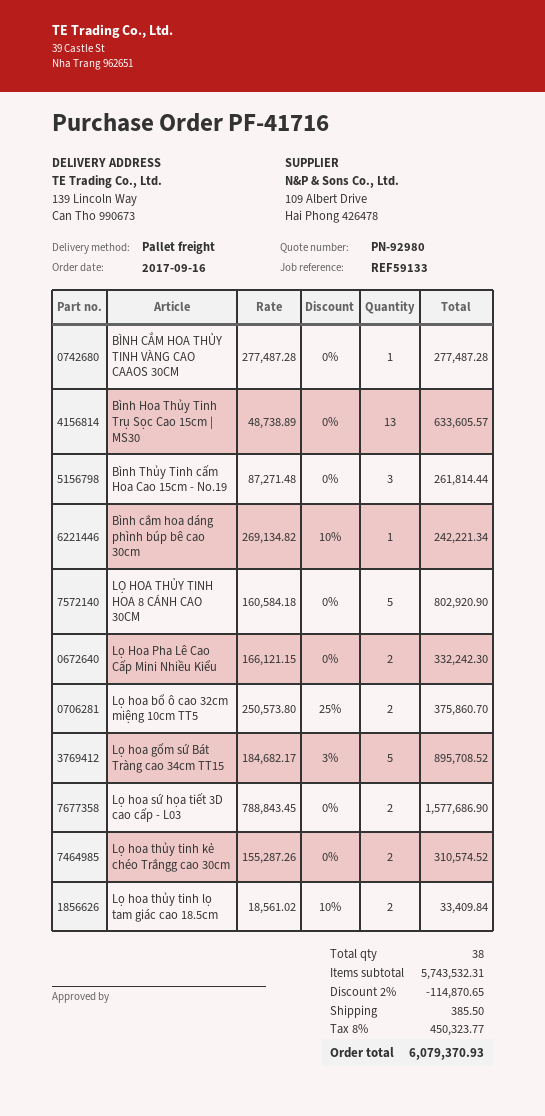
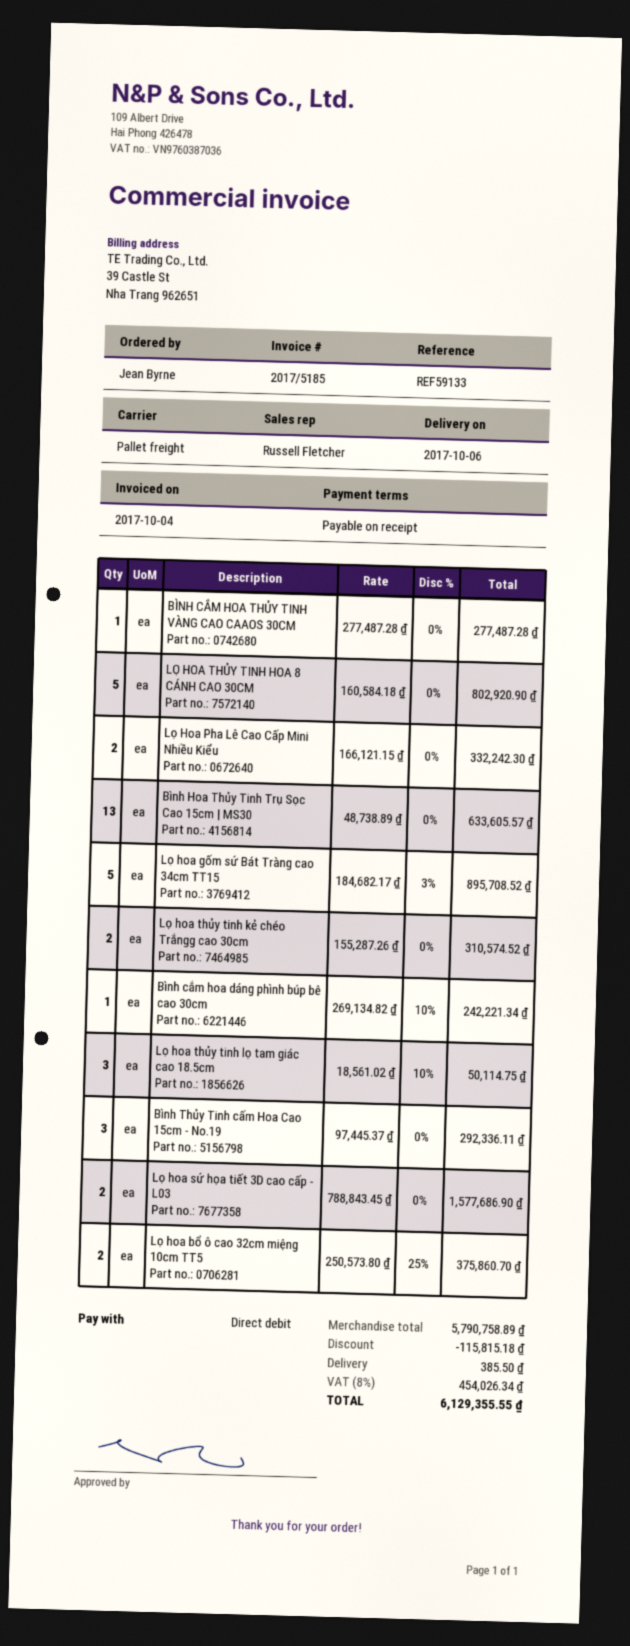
Bình Thủy Tinh cấm Hoa Cao 15cm - No.19: 3 x 87271.48 = 261814.44 -> 3 x 97445.37 = 292336.11
Lọ hoa thủy tinh lọ tam giác cao 18.5cm: 2 x 18561.02 - 10% = 33409.84 -> 3 x 18561.02 - 10% = 50114.75
subtotal: 5743532.31 -> 5790758.89
discount: 114870.65 -> 115815.18
tax: 8% = 450323.77 -> 8% = 454026.34
total: 6079370.93 -> 6129355.55

